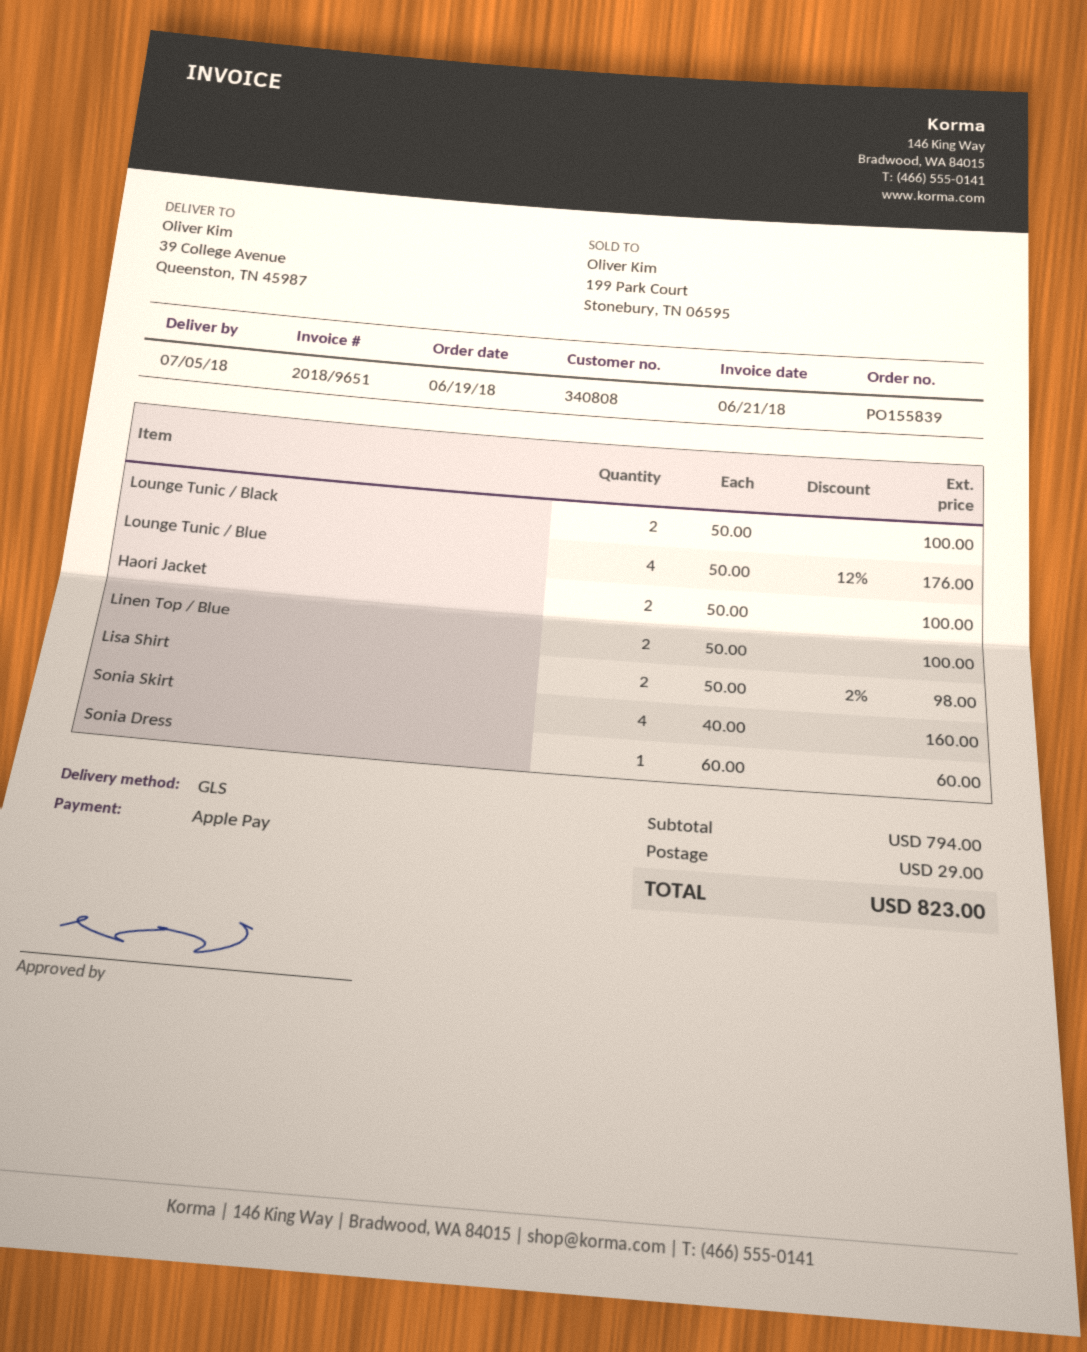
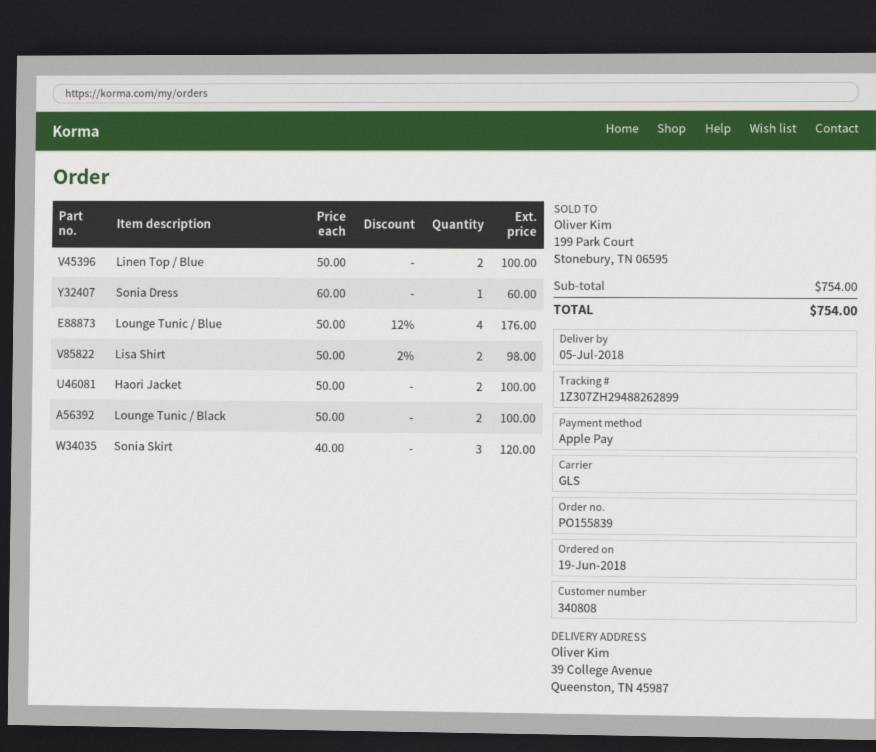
Sonia Skirt: 4 x 40.00 = 160.00 -> 3 x 40.00 = 120.00
subtotal: 794.00 -> 754.00
shipping: 29.00 -> none
total: 823.00 -> 754.00

